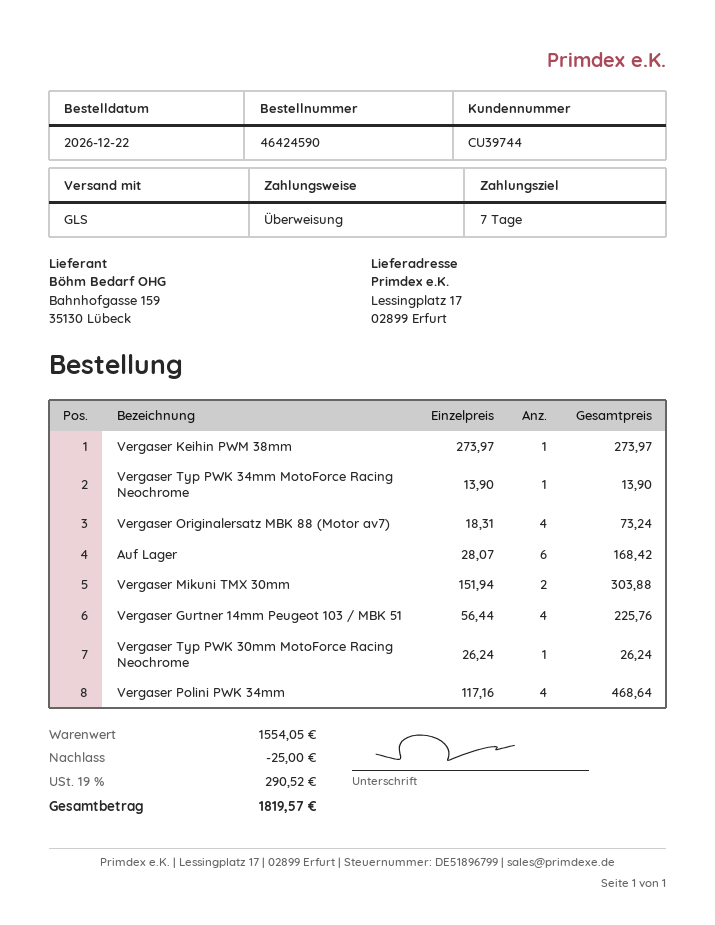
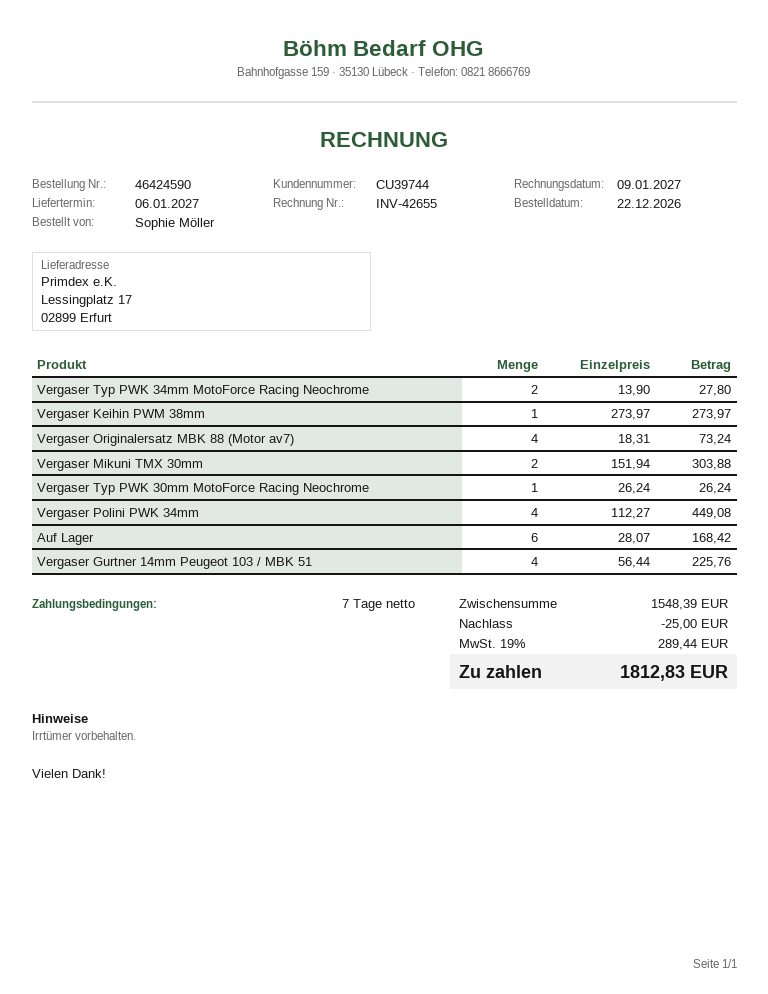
Vergaser Typ PWK 34mm MotoForce Racing Neochrome: 1 x 13.90 = 13.90 -> 2 x 13.90 = 27.80
Vergaser Polini PWK 34mm: 4 x 117.16 = 468.64 -> 4 x 112.27 = 449.08
subtotal: 1554.05 -> 1548.39
tax: 19% = 290.52 -> 19% = 289.44
total: 1819.57 -> 1812.83

